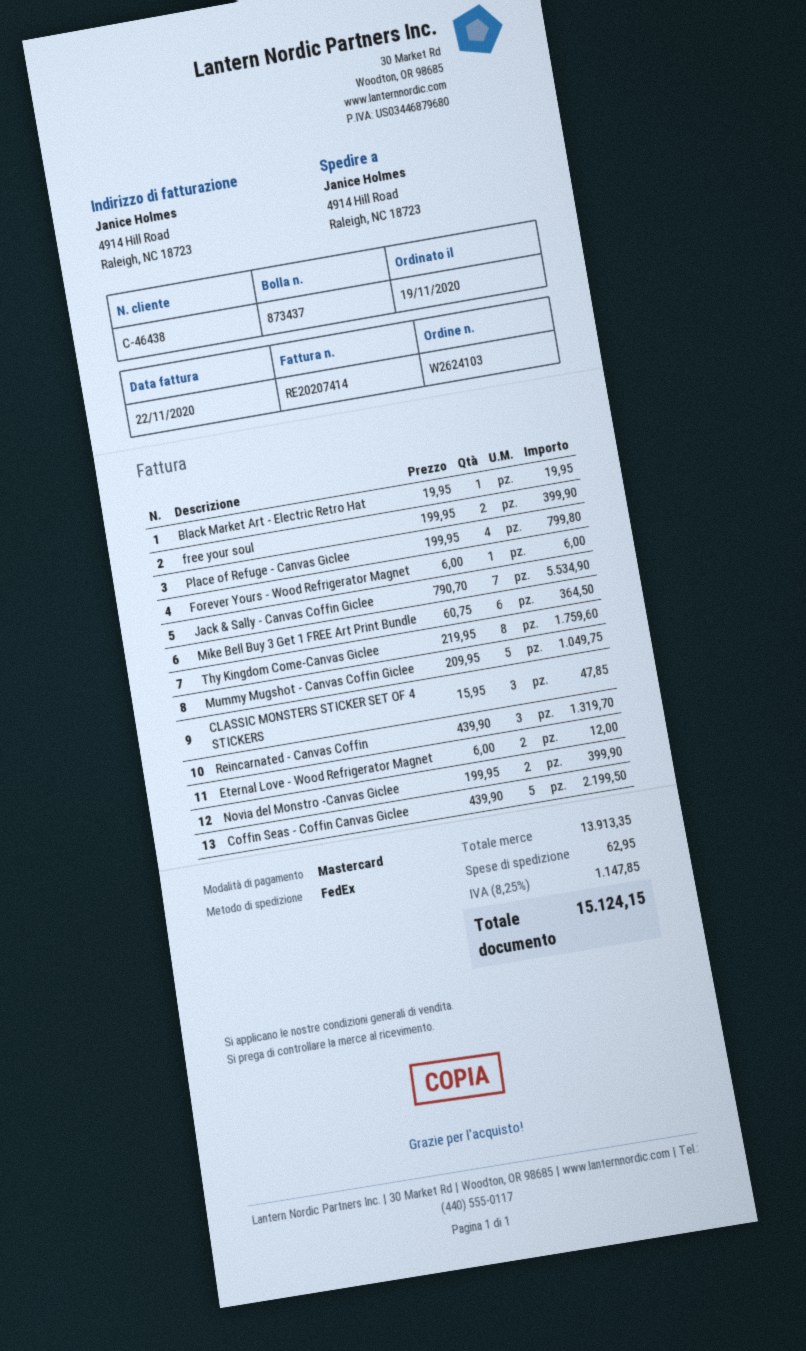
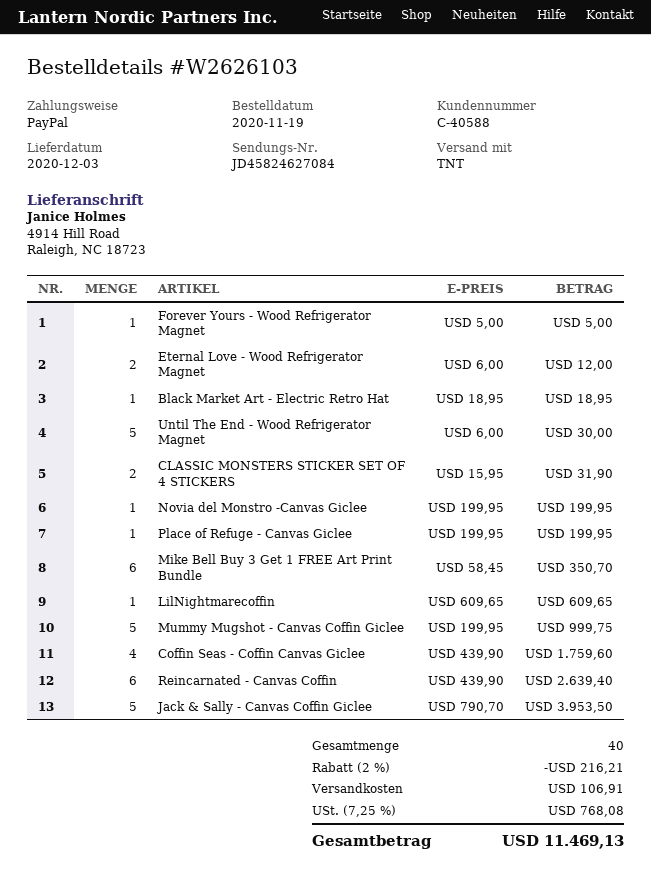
order number: W2624103 -> W2626103
customer number: C-46438 -> C-40588
payment method: Mastercard -> PayPal
shipping method: FedEx -> TNT
Black Market Art - Electric Retro Hat: 1 x 19.95 = 19.95 -> 1 x 18.95 = 18.95
free your soul: 2 x 199.95 = 399.90 -> none
Place of Refuge - Canvas Giclee: 4 x 199.95 = 799.80 -> 1 x 199.95 = 199.95
Forever Yours - Wood Refrigerator Magnet: 1 x 6.00 = 6.00 -> 1 x 5.00 = 5.00
Jack & Sally - Canvas Coffin Giclee: 7 x 790.70 = 5534.90 -> 5 x 790.70 = 3953.50
Mike Bell Buy 3 Get 1 FREE Art Print Bundle: 6 x 60.75 = 364.50 -> 6 x 58.45 = 350.70
Thy Kingdom Come-Canvas Giclee: 8 x 219.95 = 1759.60 -> none
Mummy Mugshot - Canvas Coffin Giclee: 5 x 209.95 = 1049.75 -> 5 x 199.95 = 999.75
CLASSIC MONSTERS STICKER SET OF 4 STICKERS: 3 x 15.95 = 47.85 -> 2 x 15.95 = 31.90
Reincarnated - Canvas Coffin: 3 x 439.90 = 1319.70 -> 6 x 439.90 = 2639.40
Novia del Monstro -Canvas Giclee: 2 x 199.95 = 399.90 -> 1 x 199.95 = 199.95
Coffin Seas - Coffin Canvas Giclee: 5 x 439.90 = 2199.50 -> 4 x 439.90 = 1759.60
Until The End - Wood Refrigerator Magnet: none -> 5 x 6.00 = 30.00
LilNightmarecoffin: none -> 1 x 609.65 = 609.65
discount: none -> 2% = 216.21
shipping: 62.95 -> 106.91
tax: 8.25% = 1147.85 -> 7.25% = 768.08
total: 15124.15 -> 11469.13

